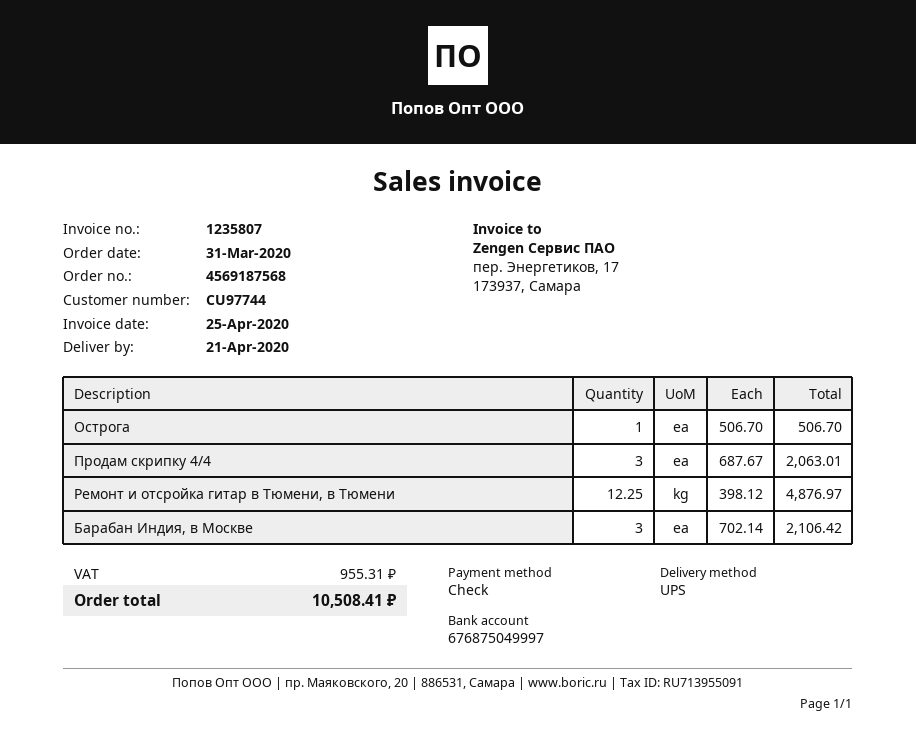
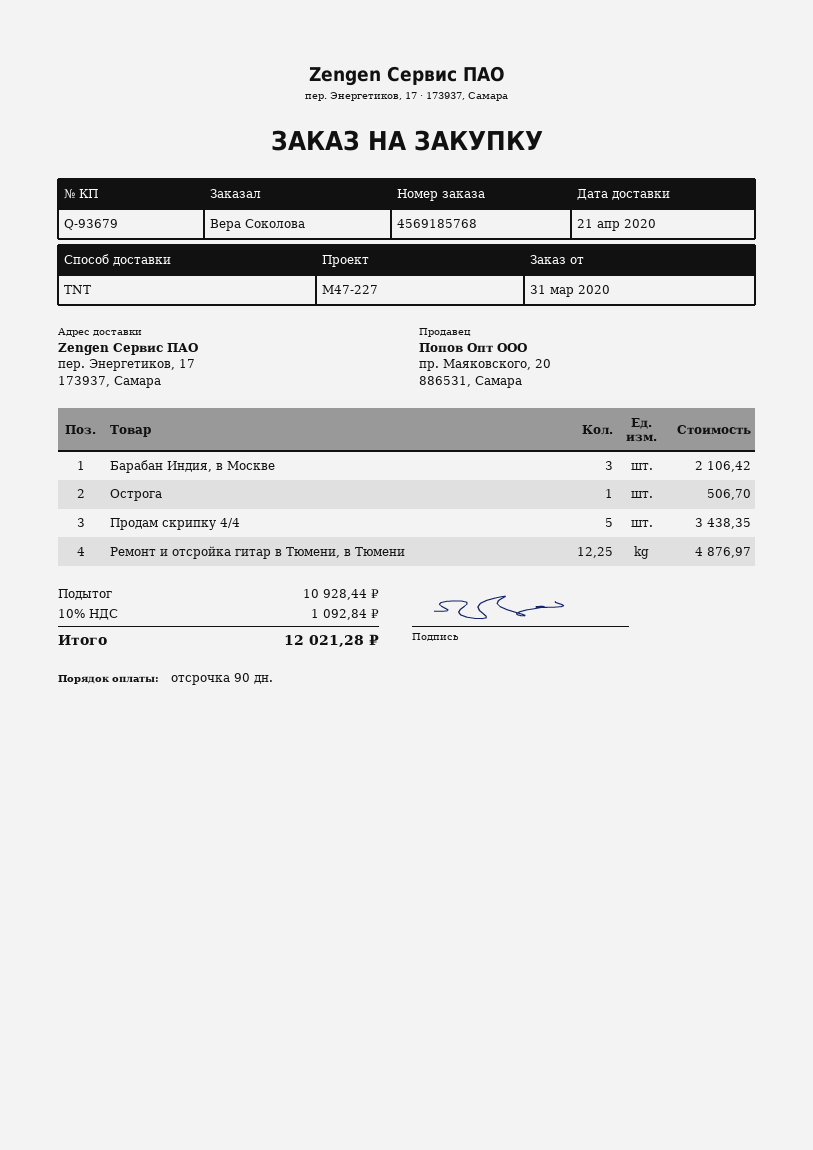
order number: 4569187568 -> 4569185768
shipping method: UPS -> TNT
Продам скрипку 4/4: 3 for 2063.01 -> 5 for 3438.35
tax: 955.31 -> 1092.84
total: 10508.41 -> 12021.28

